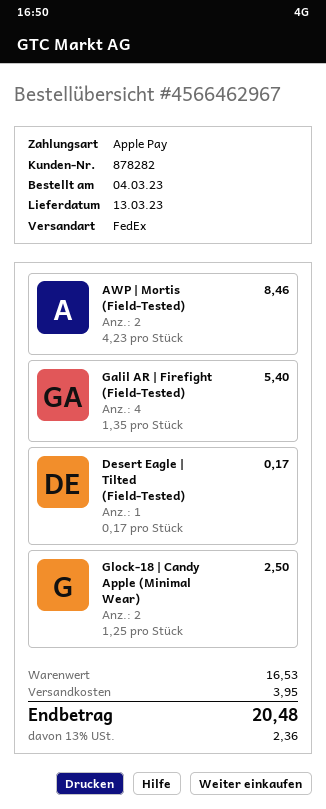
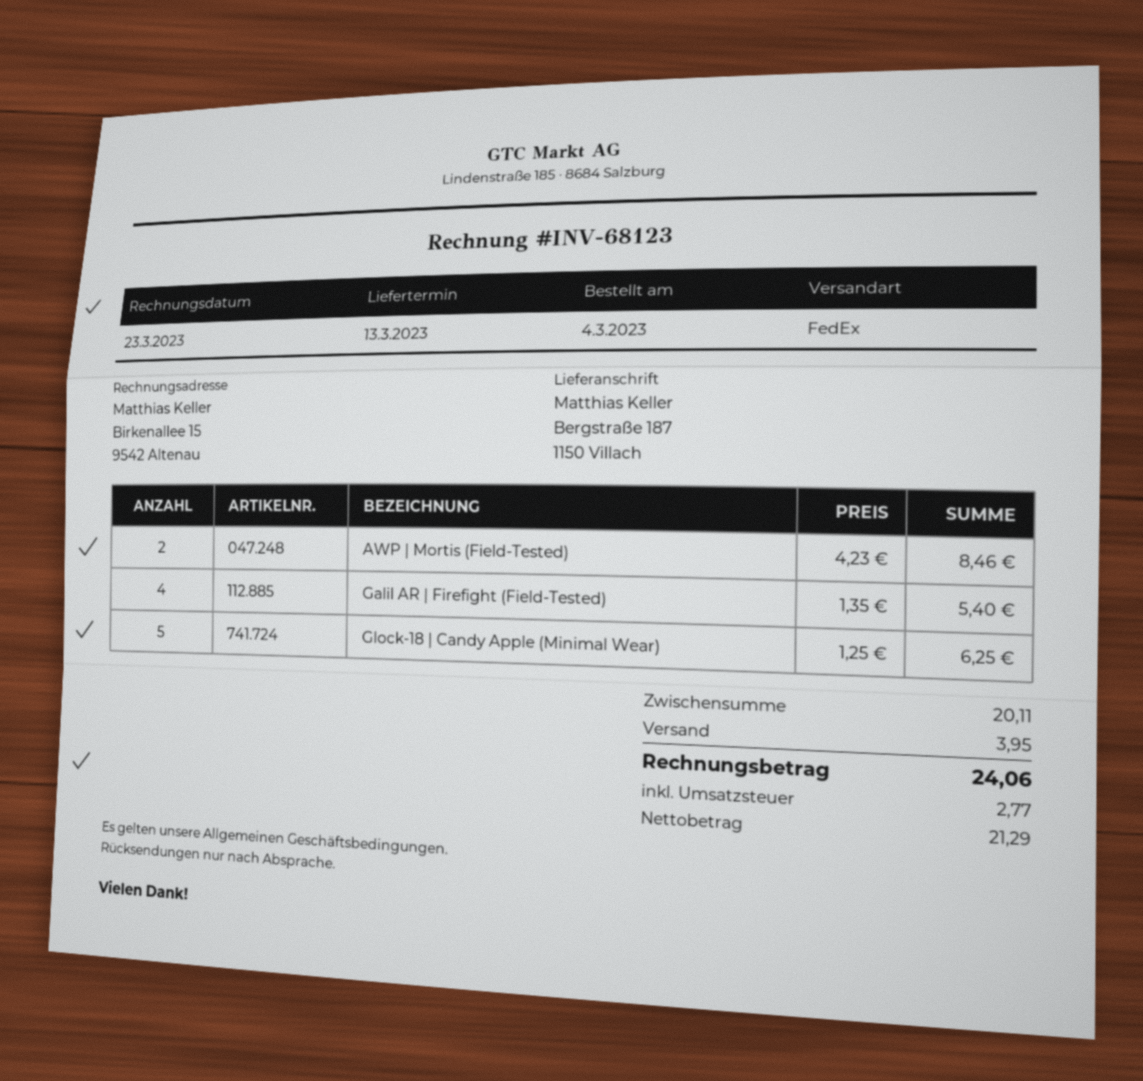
Desert Eagle | Tilted (Field-Tested): 1 x 0.17 = 0.17 -> none
Glock-18 | Candy Apple (Minimal Wear): 2 x 1.25 = 2.50 -> 5 x 1.25 = 6.25
subtotal: 16.53 -> 20.11
tax: 2.36 -> 2.77
total: 20.48 -> 24.06

